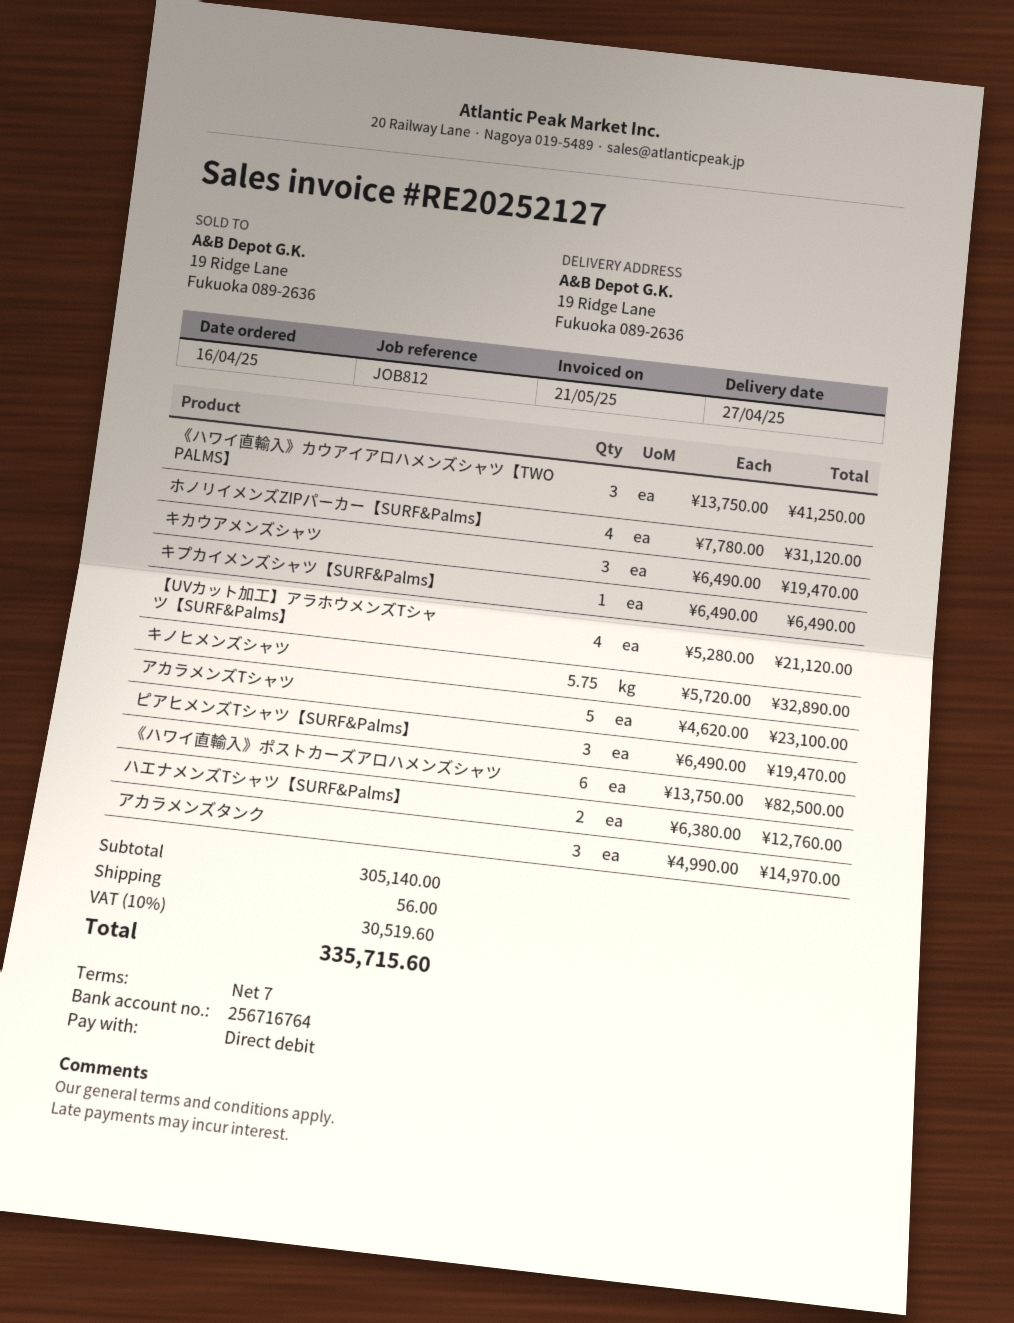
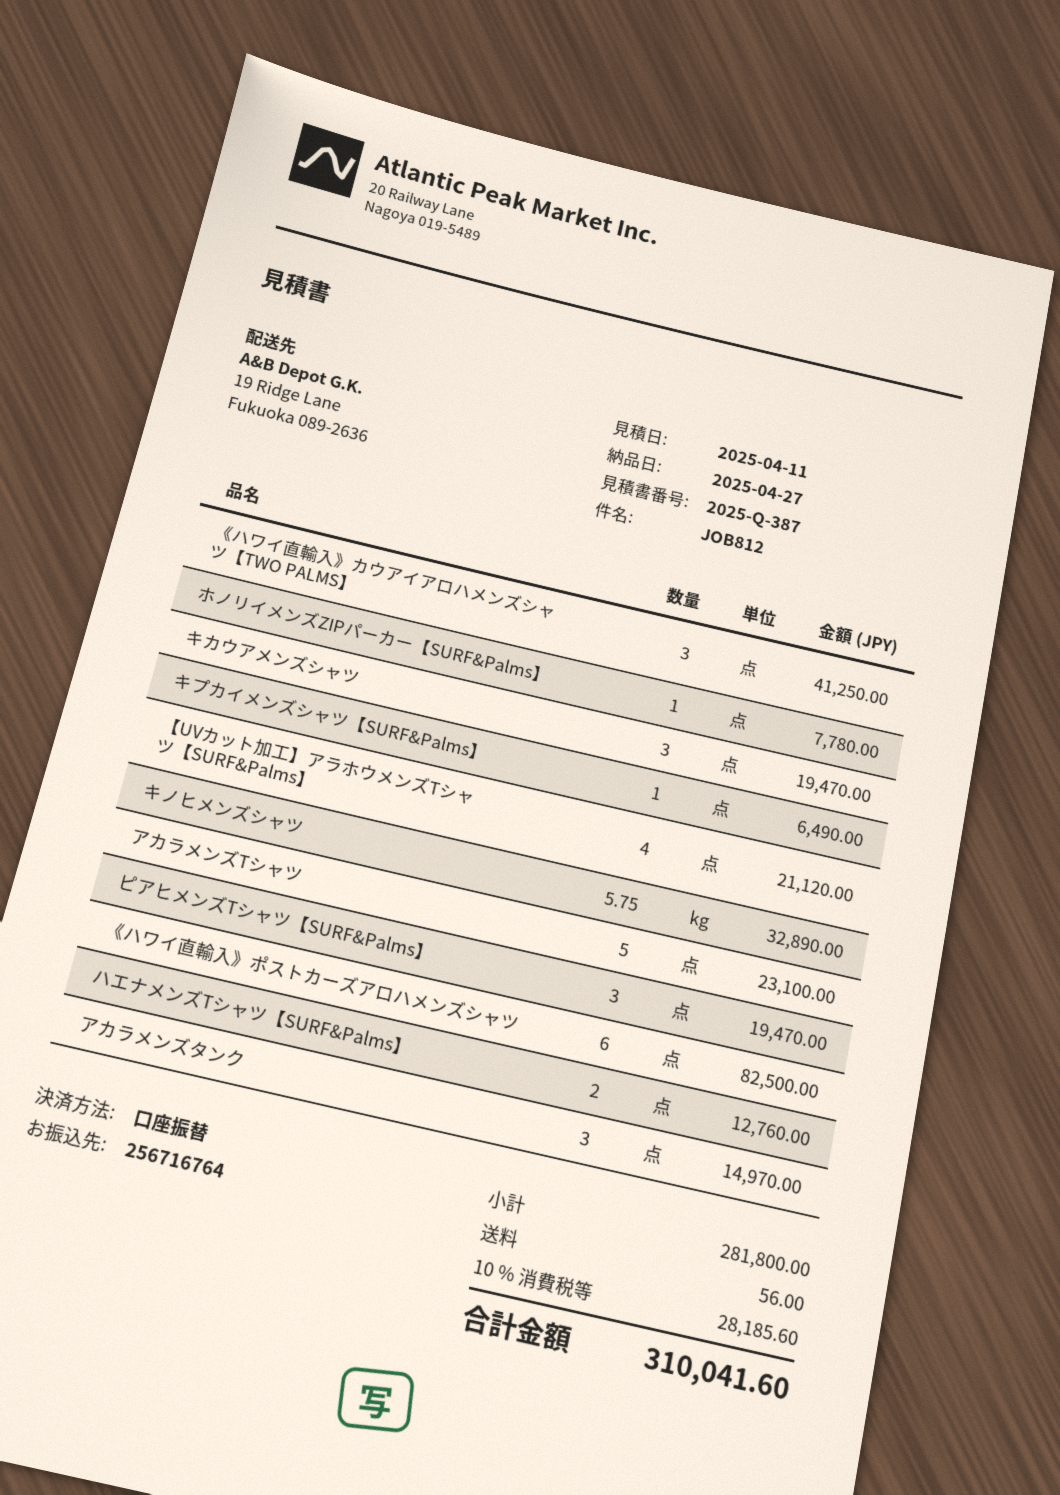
ホノリイメンズZIPパーカー【SURF&Palms】: 4 for 31120.00 -> 1 for 7780.00
subtotal: 305140.00 -> 281800.00
tax: 10% = 30519.60 -> 10% = 28185.60
total: 335715.60 -> 310041.60

